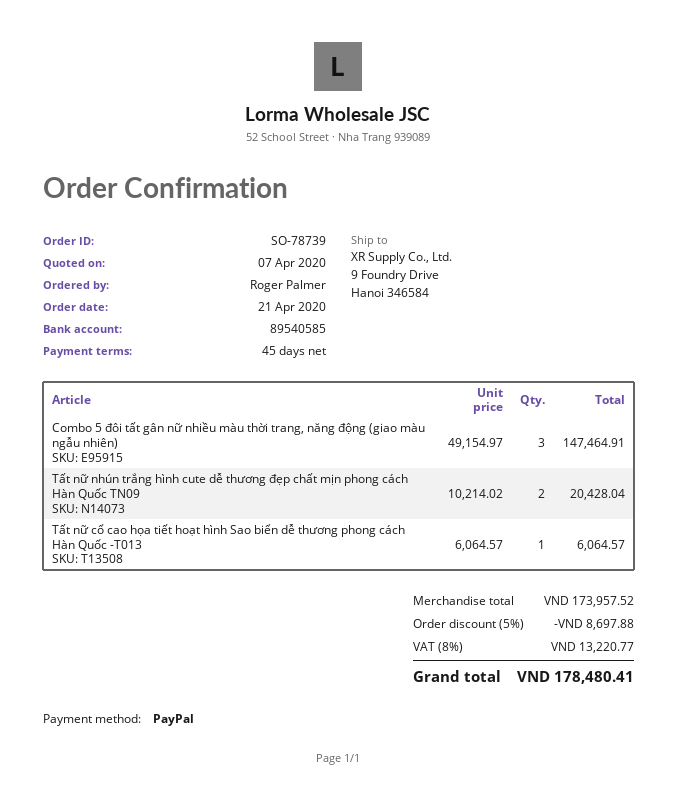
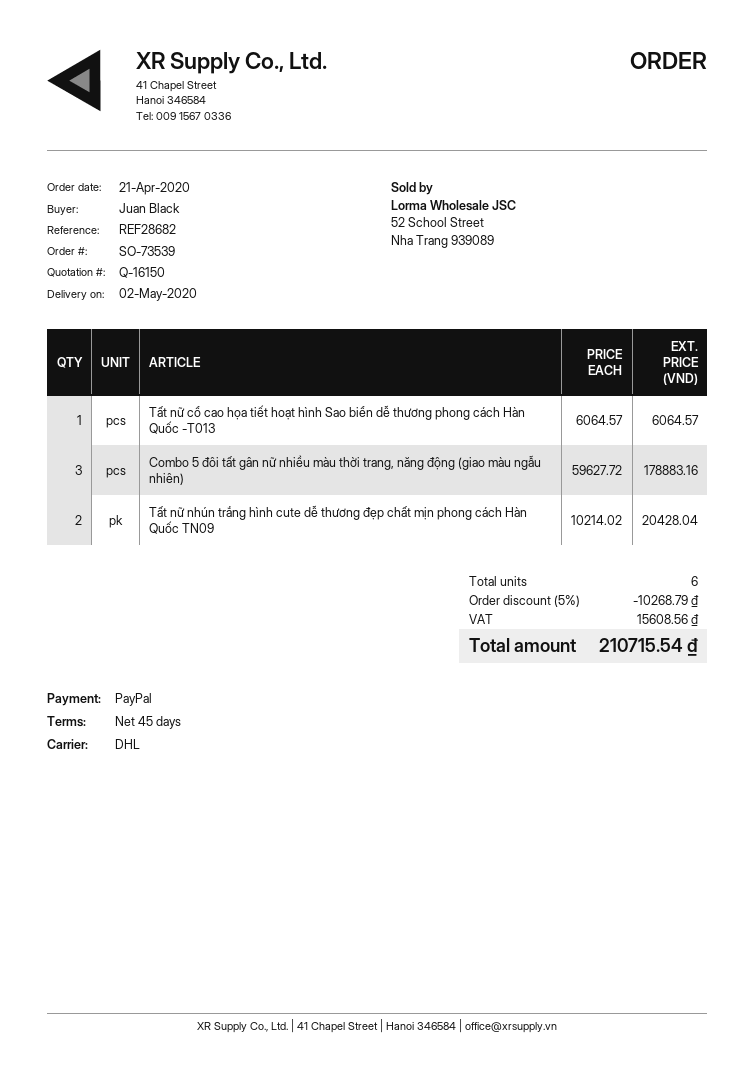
order number: SO-78739 -> SO-73539
ordered by: Roger Palmer -> Juan Black
Combo 5 đôi tất gân nữ nhiều màu thời trang, năng động (giao màu ngẫu nhiên): 3 x 49154.97 = 147464.91 -> 3 x 59627.72 = 178883.16
discount: 5% = 8697.88 -> 5% = 10268.79
tax: 13220.77 -> 15608.56
total: 178480.41 -> 210715.54

